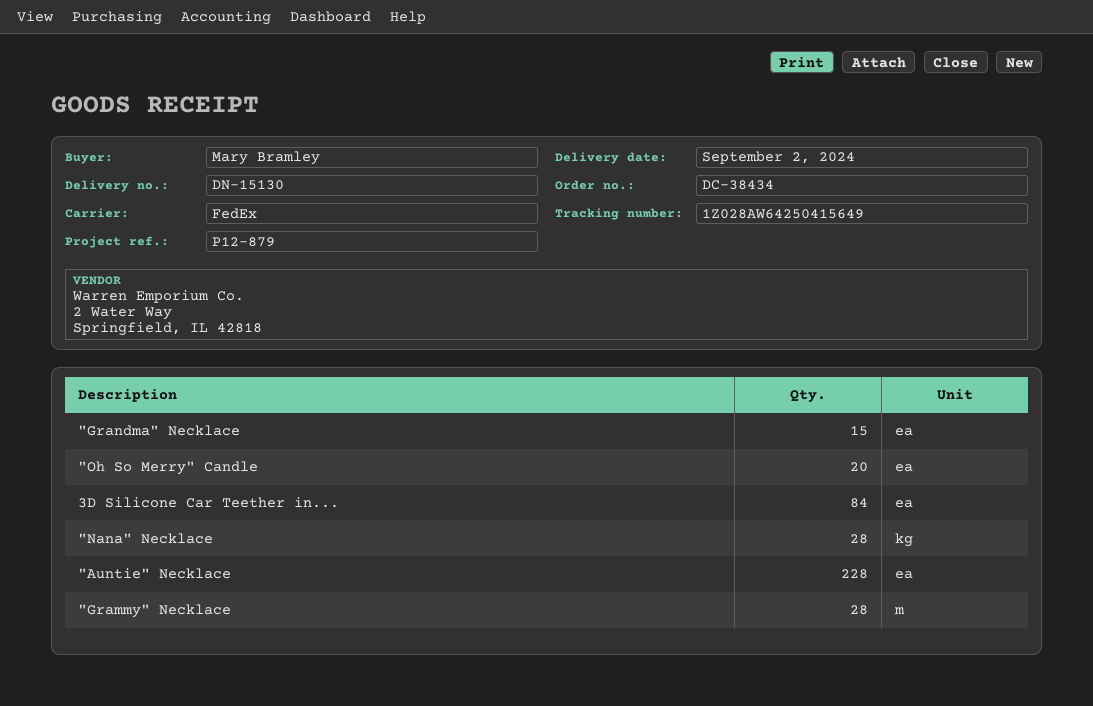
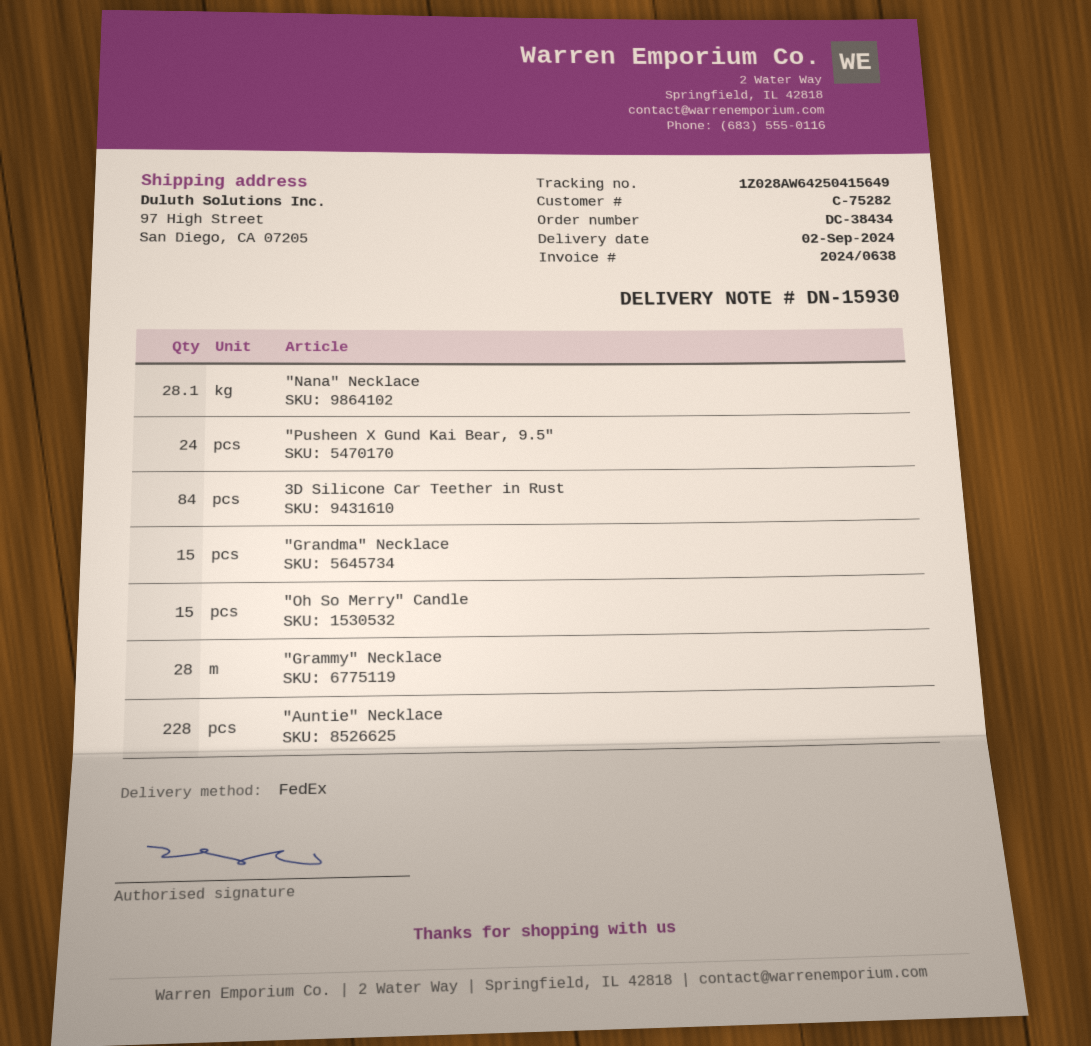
delivery note number: DN-15130 -> DN-15930
"Oh So Merry" Candle: 20 -> 15
"Nana" Necklace: 28 -> 28.1
"Pusheen X Gund Kai Bear, 9.5": none -> 24

